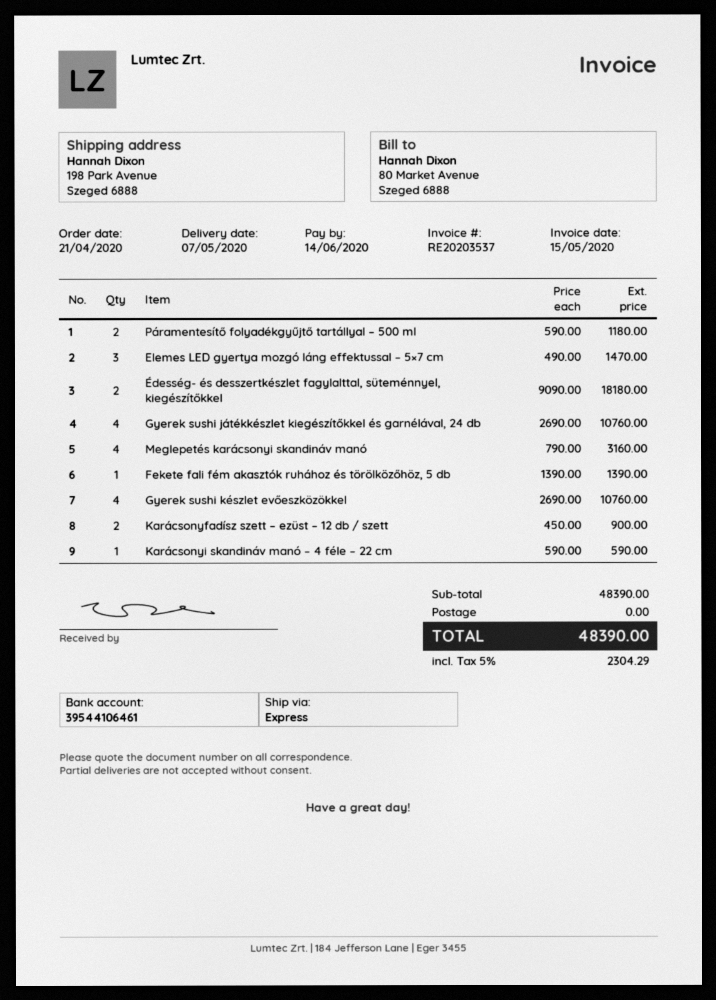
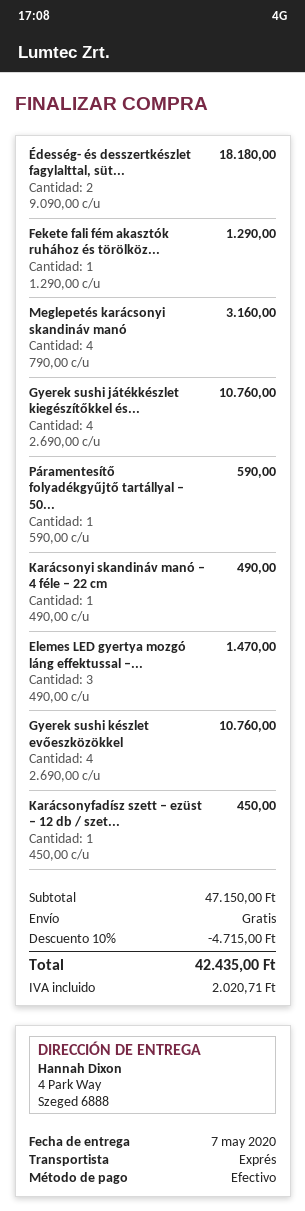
ship to: 198 Park Avenue, Szeged 6888 -> 4 Park Way, Szeged 6888
Páramentesítő folyadékgyűjtő tartállyal – 500 ml: 2 x 590.00 = 1180.00 -> 1 x 590.00 = 590.00
Fekete fali fém akasztók ruhához és törölközőhöz, 5 db: 1 x 1390.00 = 1390.00 -> 1 x 1290.00 = 1290.00
Karácsonyfadísz szett – ezüst – 12 db / szett: 2 x 450.00 = 900.00 -> 1 x 450.00 = 450.00
Karácsonyi skandináv manó – 4 féle – 22 cm: 1 x 590.00 = 590.00 -> 1 x 490.00 = 490.00
subtotal: 48390.00 -> 47150.00
discount: none -> 10% = 4715.00
tax: 2304.29 -> 2020.71
total: 48390.00 -> 42435.00

